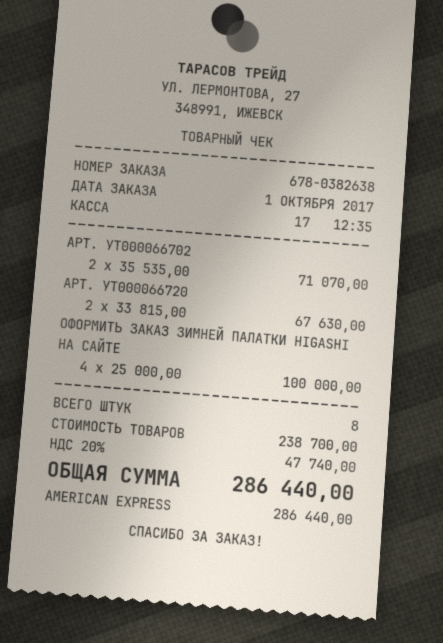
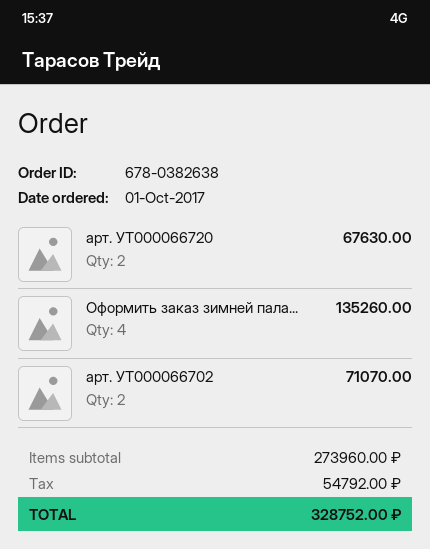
ОФОРМИТЬ ЗАКАЗ ЗИМНЕЙ ПАЛАТКИ HIGASHI НА САЙТЕ: 4 for 100000.00 -> 4 for 135260.00
subtotal: 238700.00 -> 273960.00
tax: 47740.00 -> 54792.00
total: 286440.00 -> 328752.00

